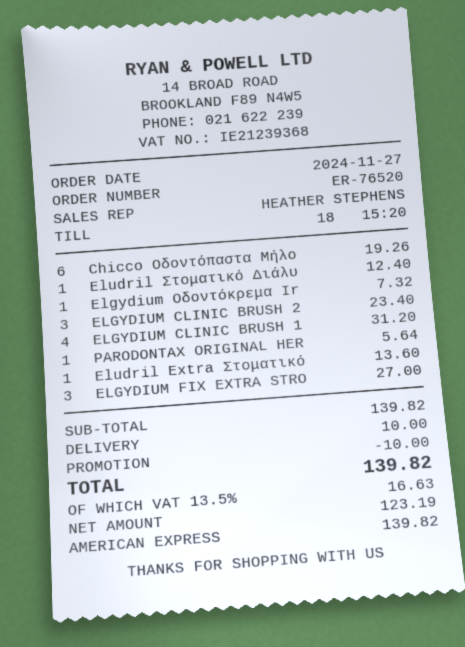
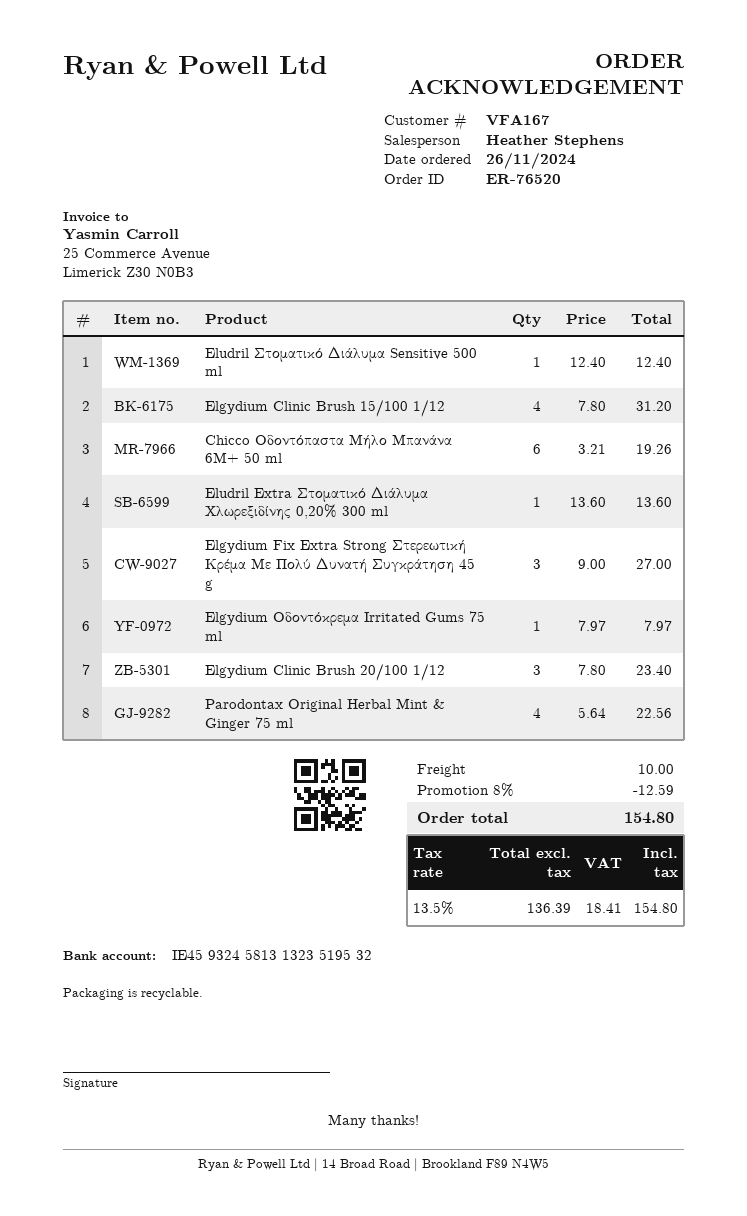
order date: 2024-11-27 -> 2024-11-26
Elgydium Οδοντόκρεμα Ir: 1 for 7.32 -> 1 for 7.97
PARODONTAX ORIGINAL HER: 1 for 5.64 -> 4 for 22.56
discount: 10.00 -> 12.59
net: 123.19 -> 136.39
tax: 13.5% = 16.63 -> 13.5% = 18.41
total: 139.82 -> 154.80

